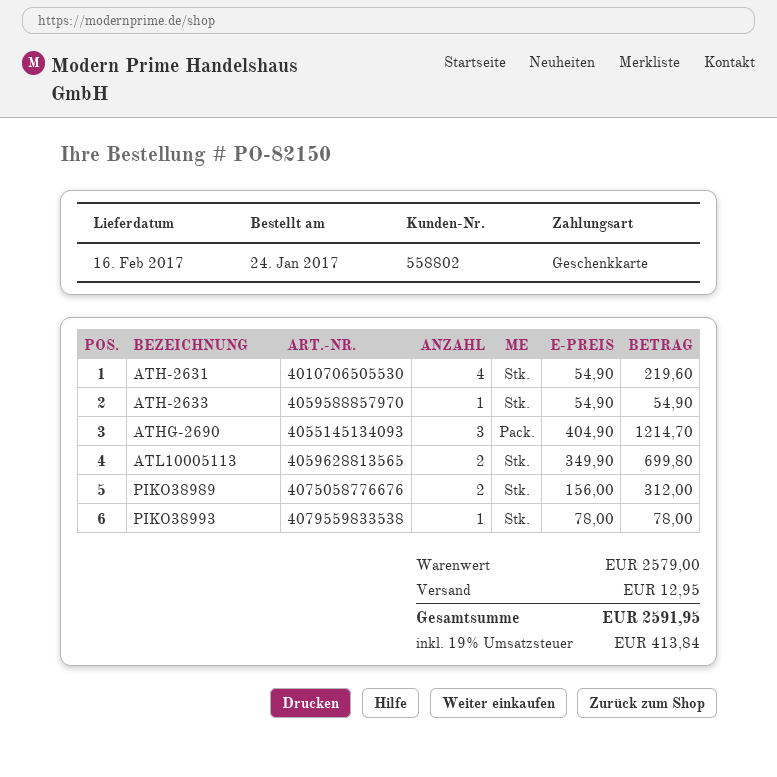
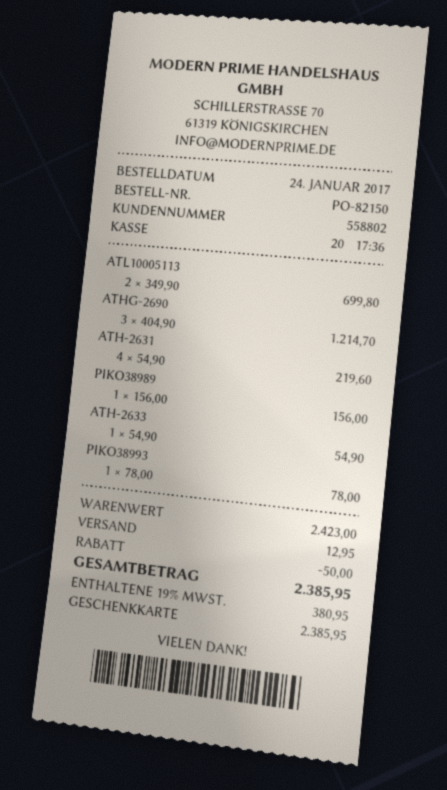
PIKO38989: 2 x 156.00 = 312.00 -> 1 x 156.00 = 156.00
subtotal: 2579.00 -> 2423.00
discount: none -> 50.00
tax: 19% = 413.84 -> 19% = 380.95
total: 2591.95 -> 2385.95

